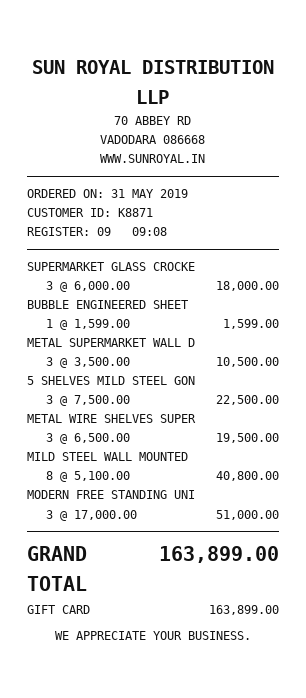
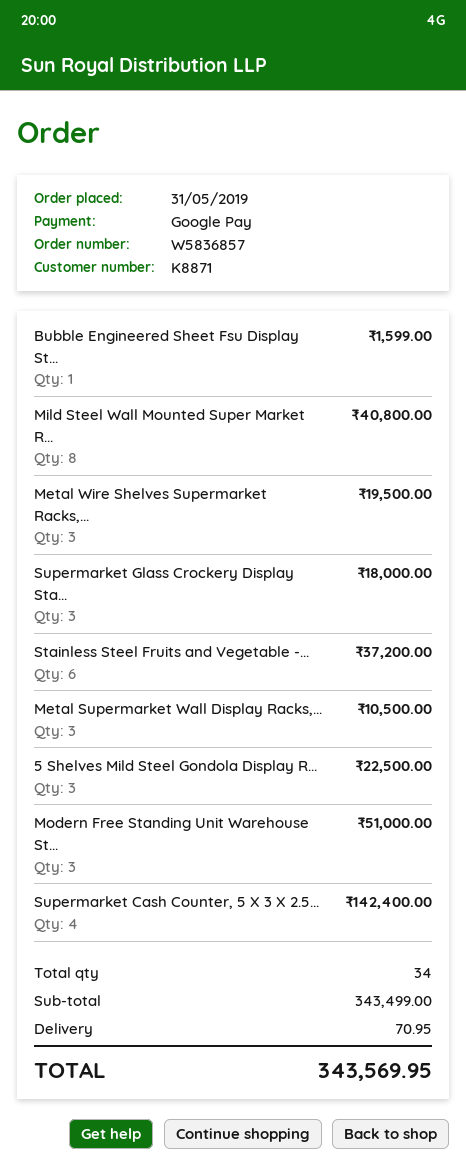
payment method: gift card -> Google Pay
Stainless Steel Fruits and Vegetable -...: none -> 6 for 37200.00
Supermarket Cash Counter, 5 X 3 X 2.5...: none -> 4 for 142400.00
shipping: none -> 70.95
total: 163899.00 -> 343569.95

